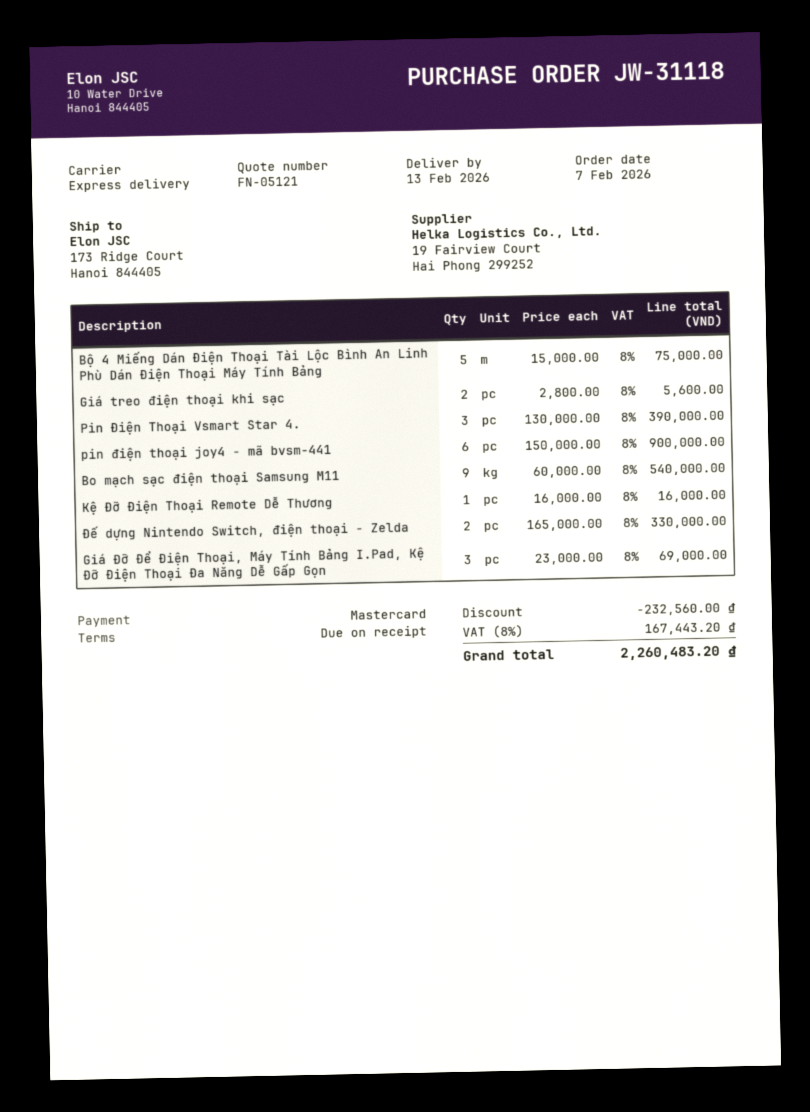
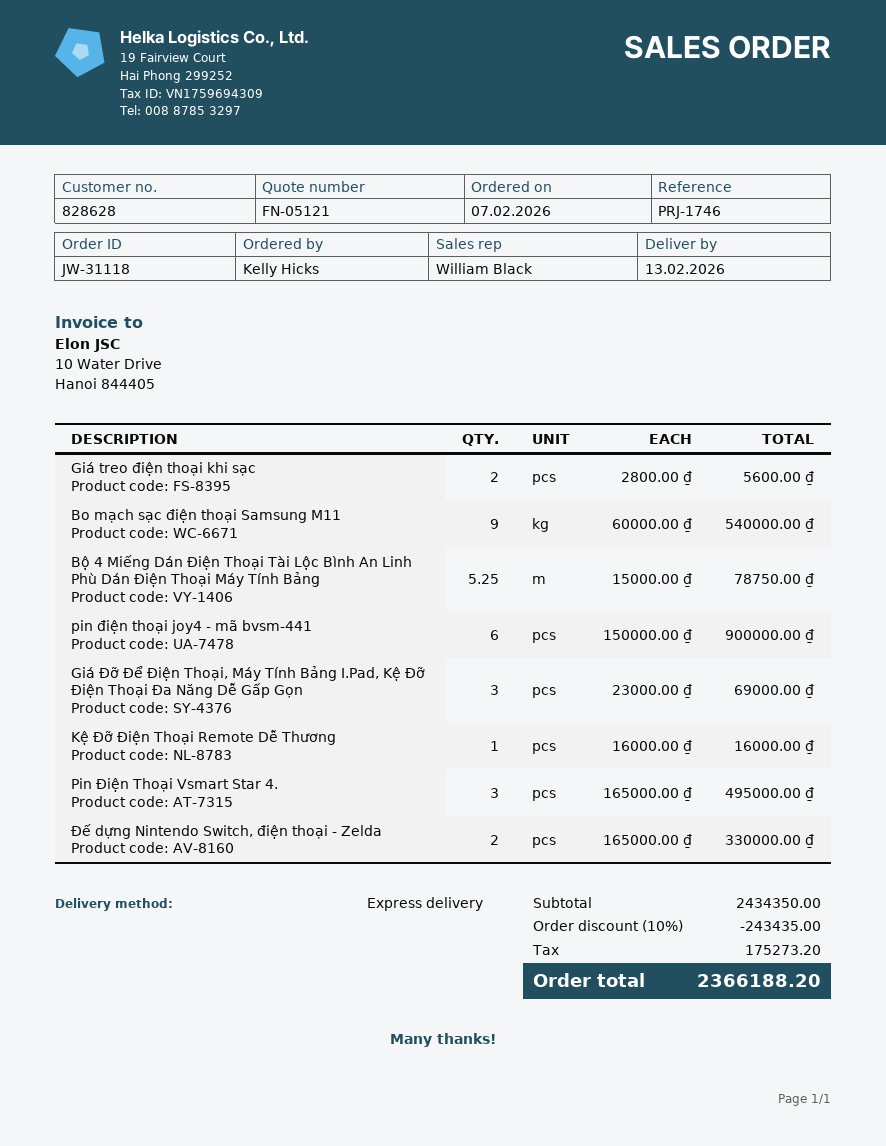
Bộ 4 Miếng Dán Điện Thoại Tài Lộc Bình An Linh Phù Dán Điện Thoại Máy Tính Bảng: 5 x 15000.00 = 75000.00 -> 5.25 x 15000.00 = 78750.00
Pin Điện Thoại Vsmart Star 4.: 3 x 130000.00 = 390000.00 -> 3 x 165000.00 = 495000.00
discount: 232560.00 -> 243435.00
tax: 167443.20 -> 175273.20
total: 2260483.20 -> 2366188.20

